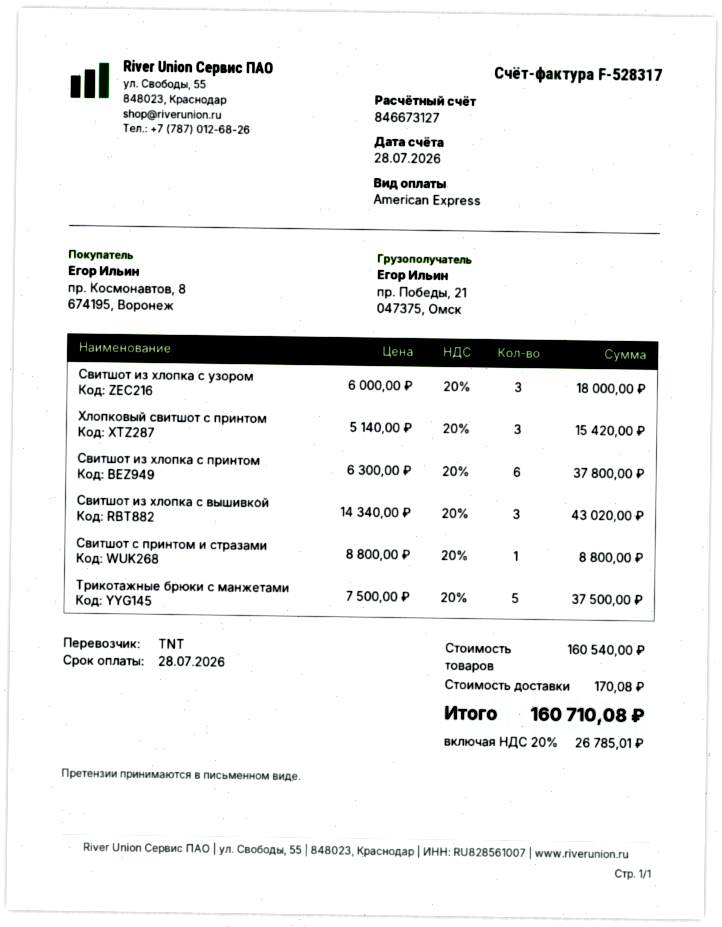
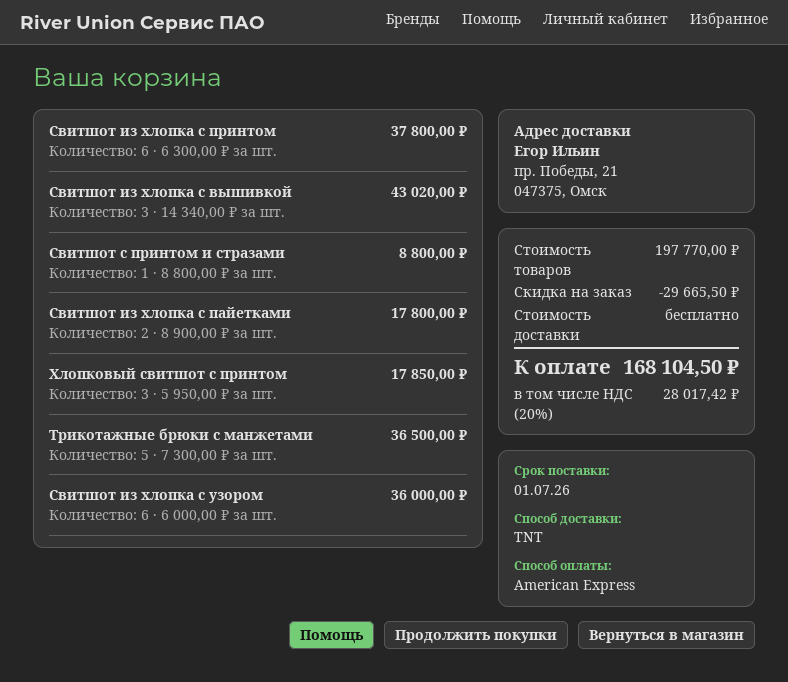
Свитшот из хлопка с узором: 3 x 6000.00 = 18000.00 -> 6 x 6000.00 = 36000.00
Хлопковый свитшот с принтом: 3 x 5140.00 = 15420.00 -> 3 x 5950.00 = 17850.00
Трикотажные брюки с манжетами: 5 x 7500.00 = 37500.00 -> 5 x 7300.00 = 36500.00
Свитшот из хлопка с пайетками: none -> 2 x 8900.00 = 17800.00
subtotal: 160540.00 -> 197770.00
discount: none -> 29665.50
shipping: 170.08 -> 0.00
tax: 20% = 26785.01 -> 20% = 28017.42
total: 160710.08 -> 168104.50

